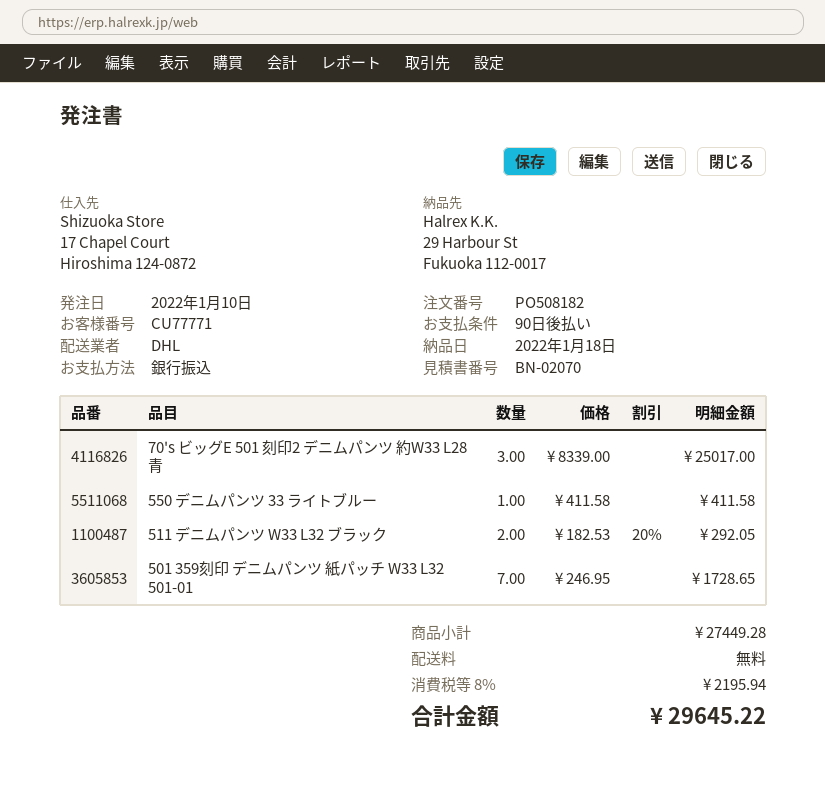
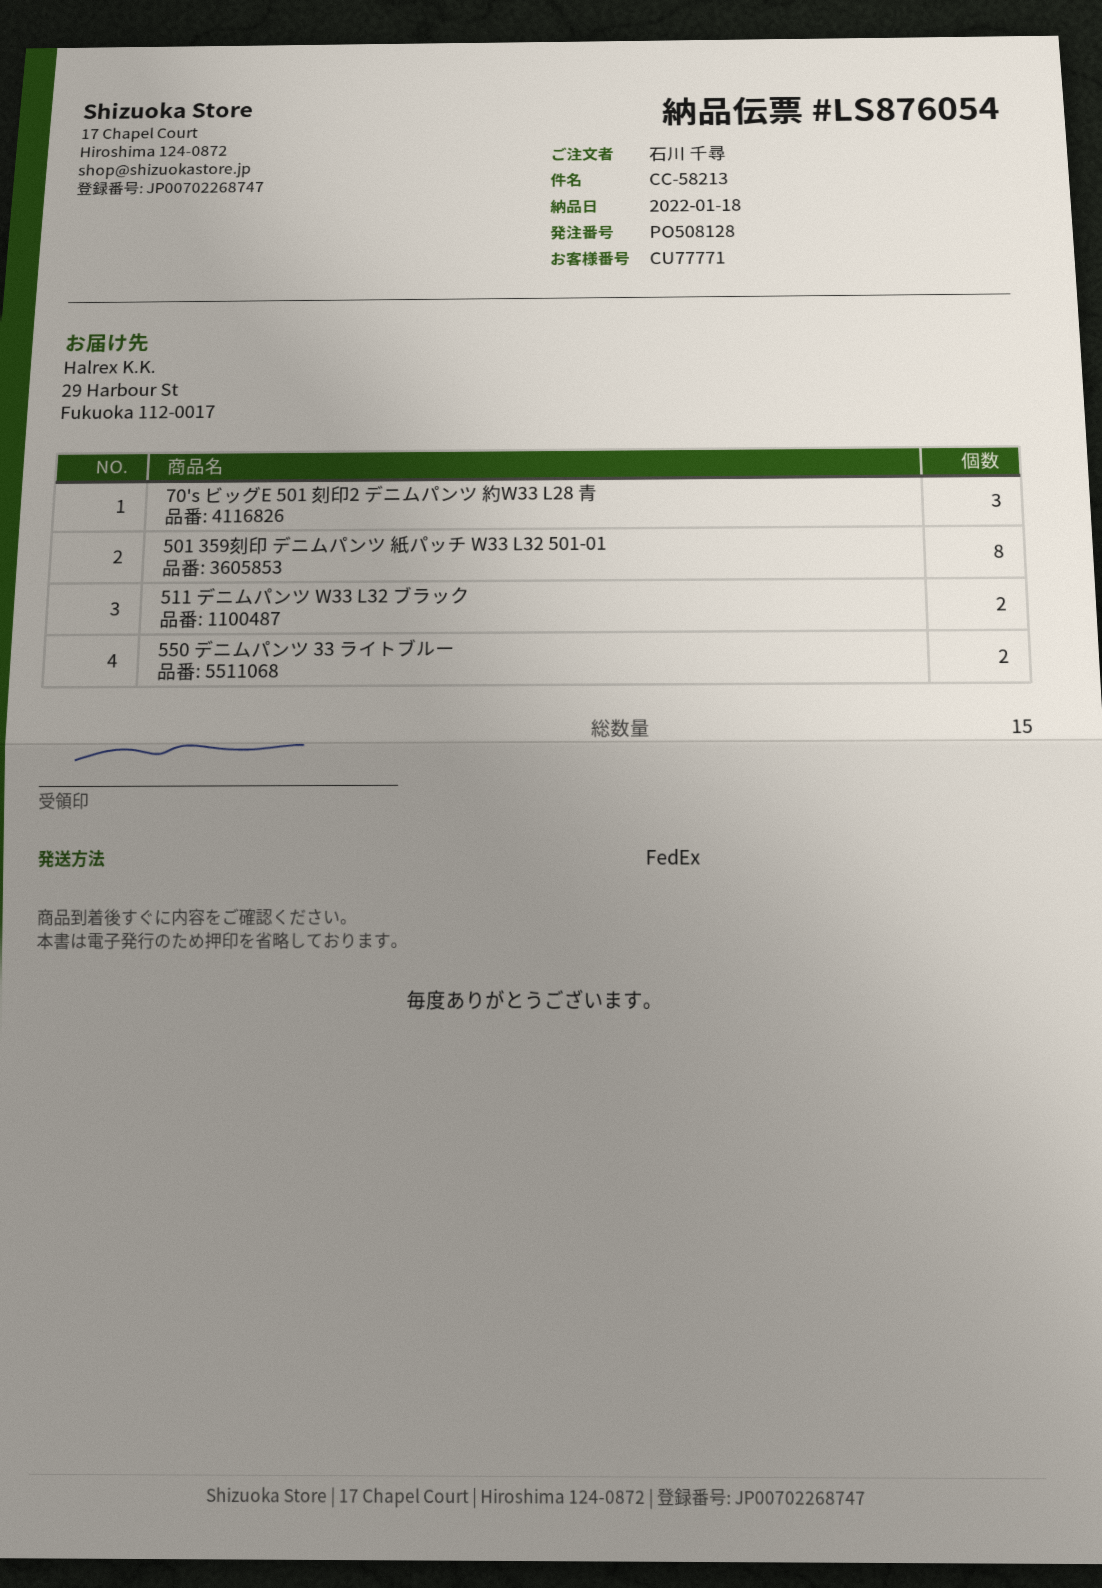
order number: PO508182 -> PO508128
shipping method: DHL -> FedEx
550 デニムパンツ 33 ライトブルー: 1 -> 2
501 359刻印 デニムパンツ 紙パッチ W33 L32 501-01: 7 -> 8

